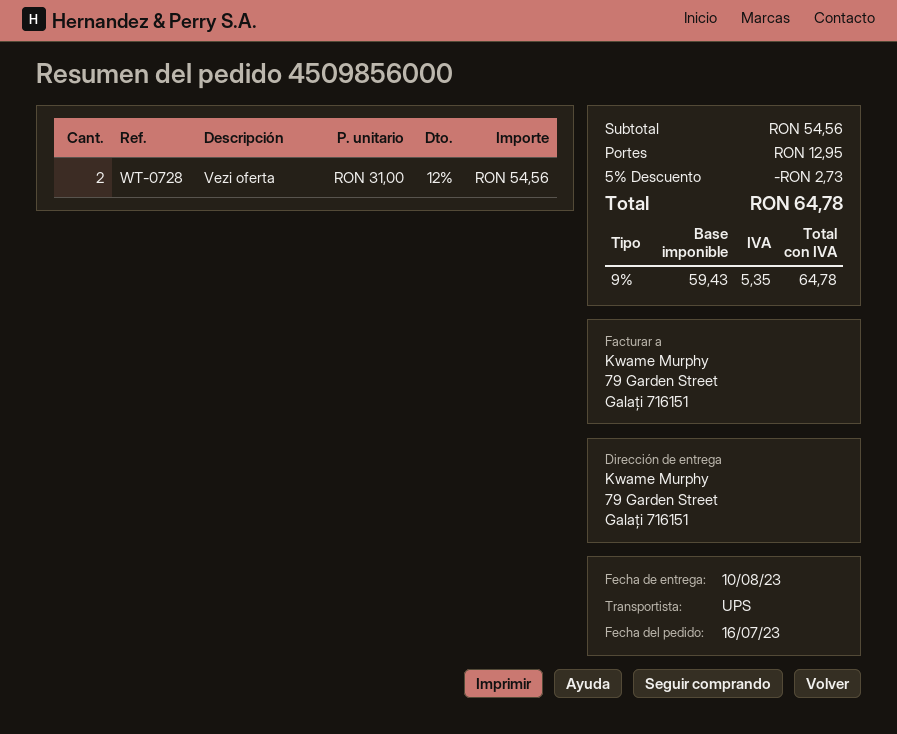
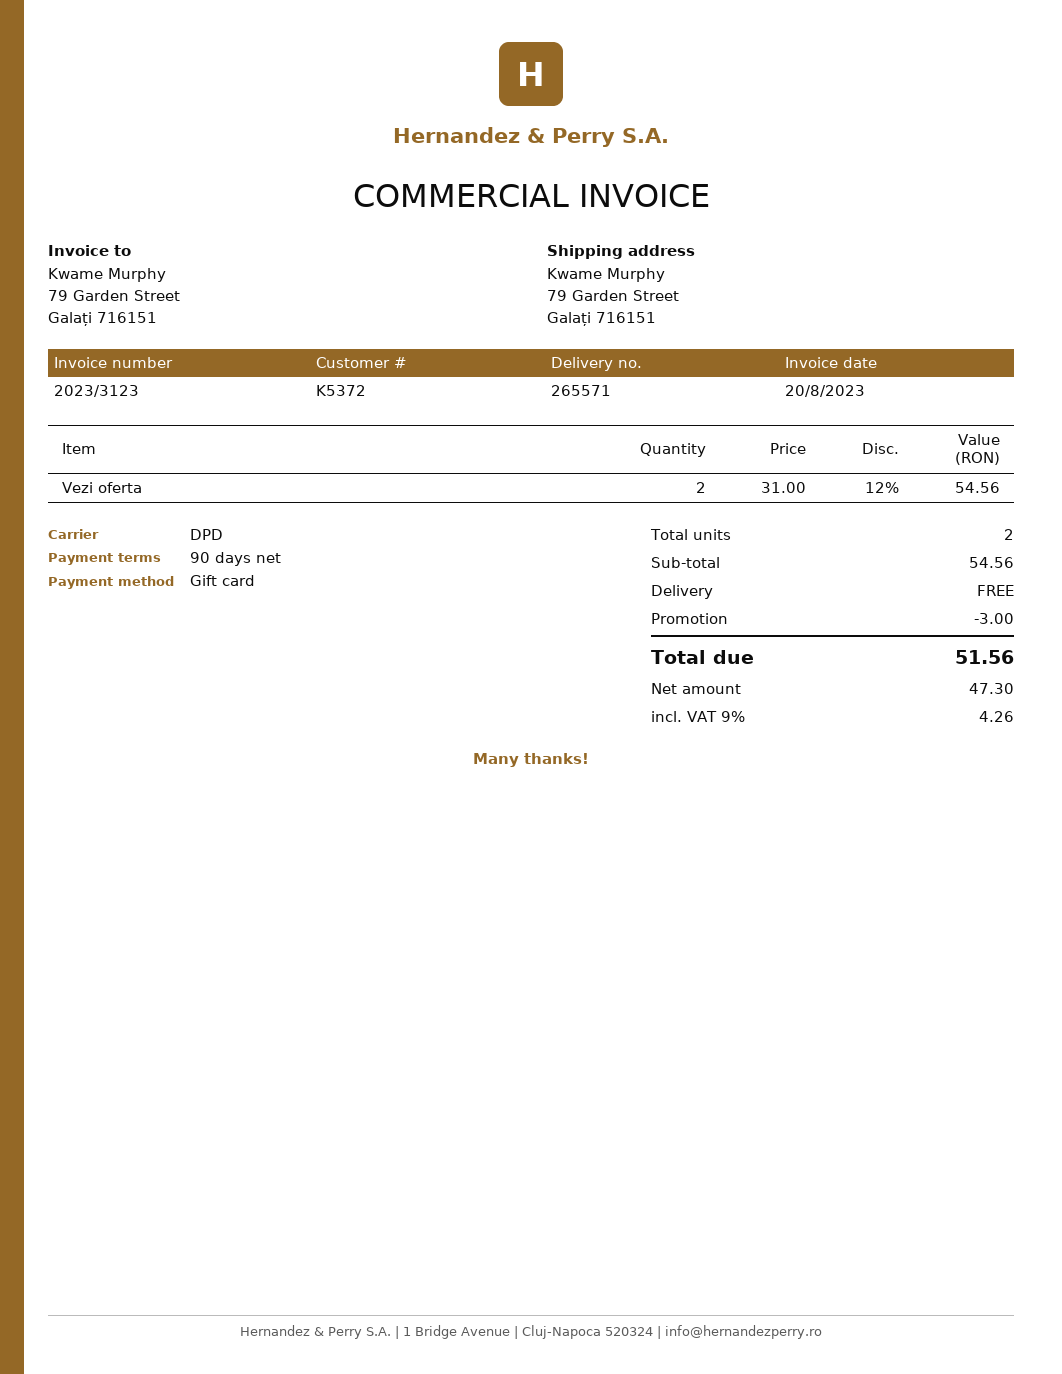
shipping method: UPS -> DPD
discount: 2.73 -> 3.00
shipping: 12.95 -> 0.00
net: 59.43 -> 47.30
tax: 9% = 5.35 -> 9% = 4.26
total: 64.78 -> 51.56

